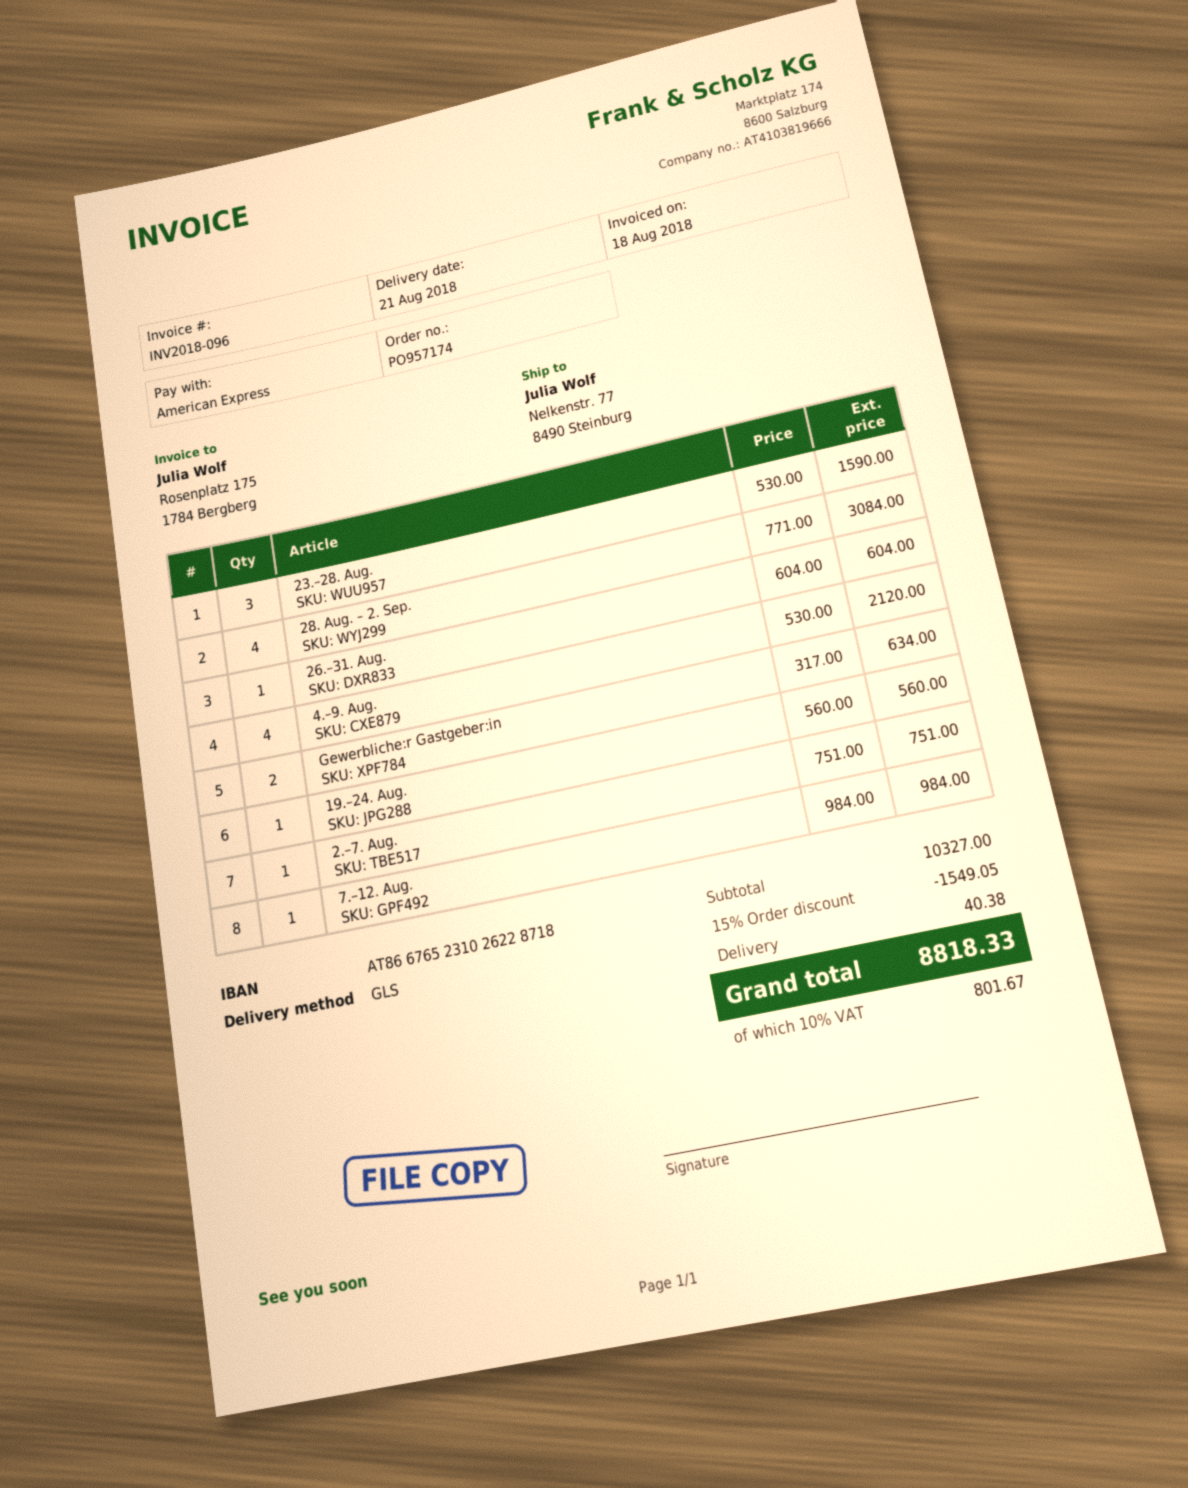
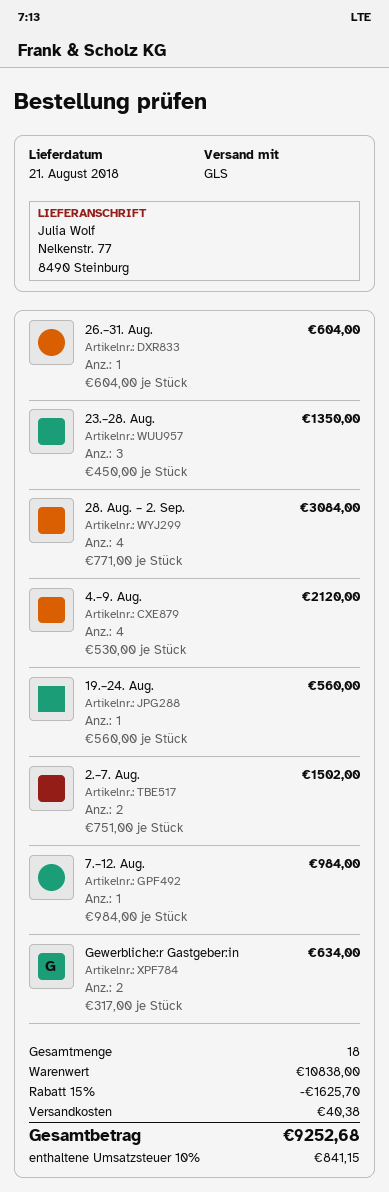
23.–28. Aug.: 3 x 530.00 = 1590.00 -> 3 x 450.00 = 1350.00
2.–7. Aug.: 1 x 751.00 = 751.00 -> 2 x 751.00 = 1502.00
subtotal: 10327.00 -> 10838.00
discount: 15% = 1549.05 -> 15% = 1625.70
tax: 10% = 801.67 -> 10% = 841.15
total: 8818.33 -> 9252.68

